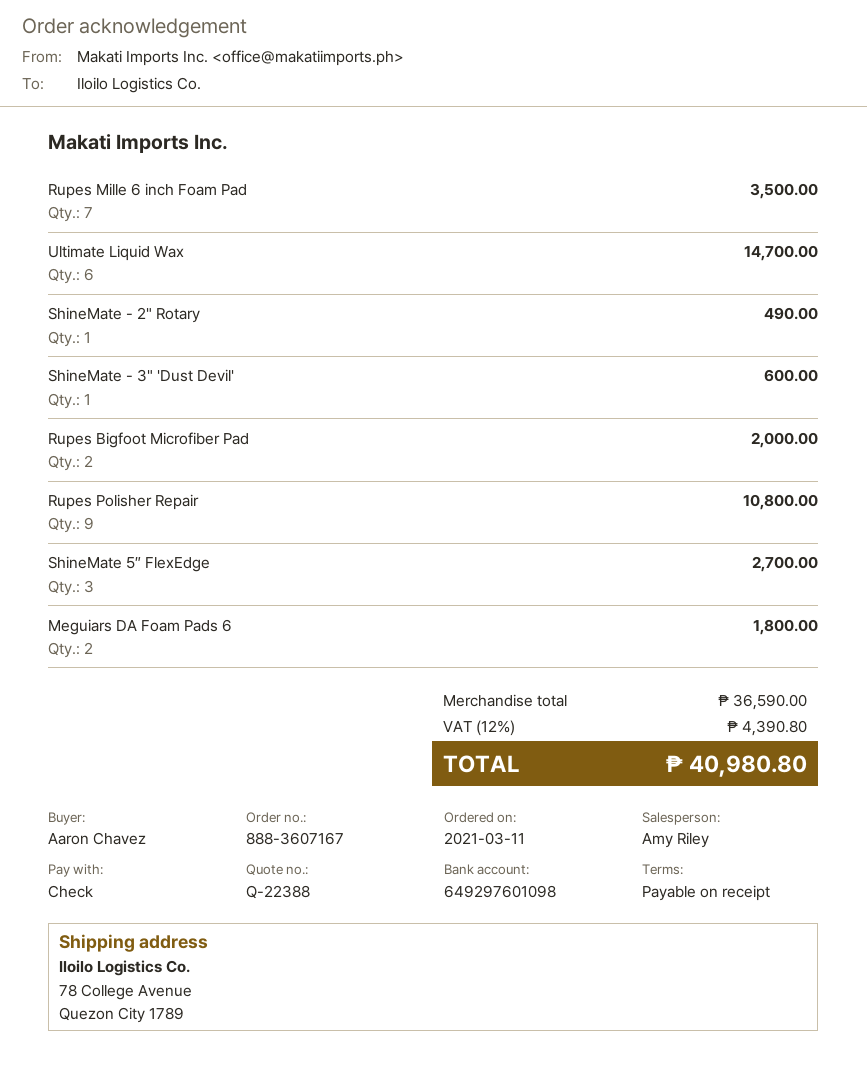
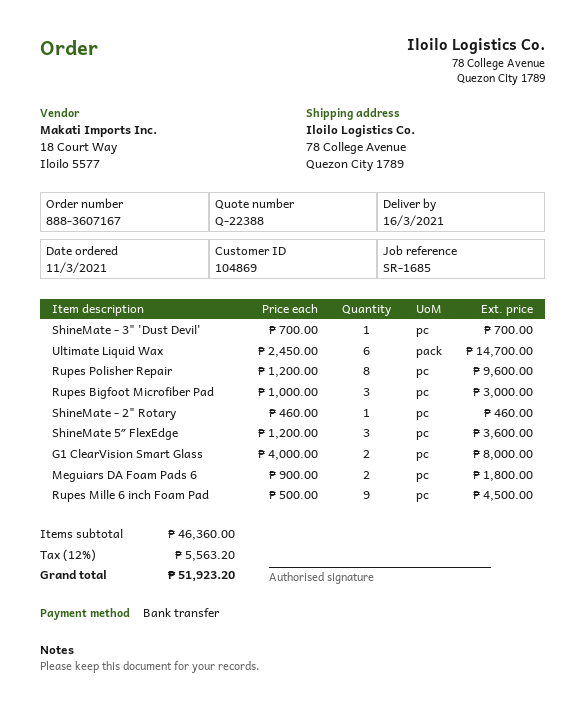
payment method: cheque -> bank transfer
Rupes Mille 6 inch Foam Pad: 7 for 3500.00 -> 9 for 4500.00
ShineMate - 2" Rotary: 1 for 490.00 -> 1 for 460.00
ShineMate - 3" 'Dust Devil': 1 for 600.00 -> 1 for 700.00
Rupes Bigfoot Microfiber Pad: 2 for 2000.00 -> 3 for 3000.00
Rupes Polisher Repair: 9 for 10800.00 -> 8 for 9600.00
ShineMate 5″ FlexEdge: 3 for 2700.00 -> 3 for 3600.00
G1 ClearVision Smart Glass: none -> 2 for 8000.00
subtotal: 36590.00 -> 46360.00
tax: 12% = 4390.80 -> 12% = 5563.20
total: 40980.80 -> 51923.20

